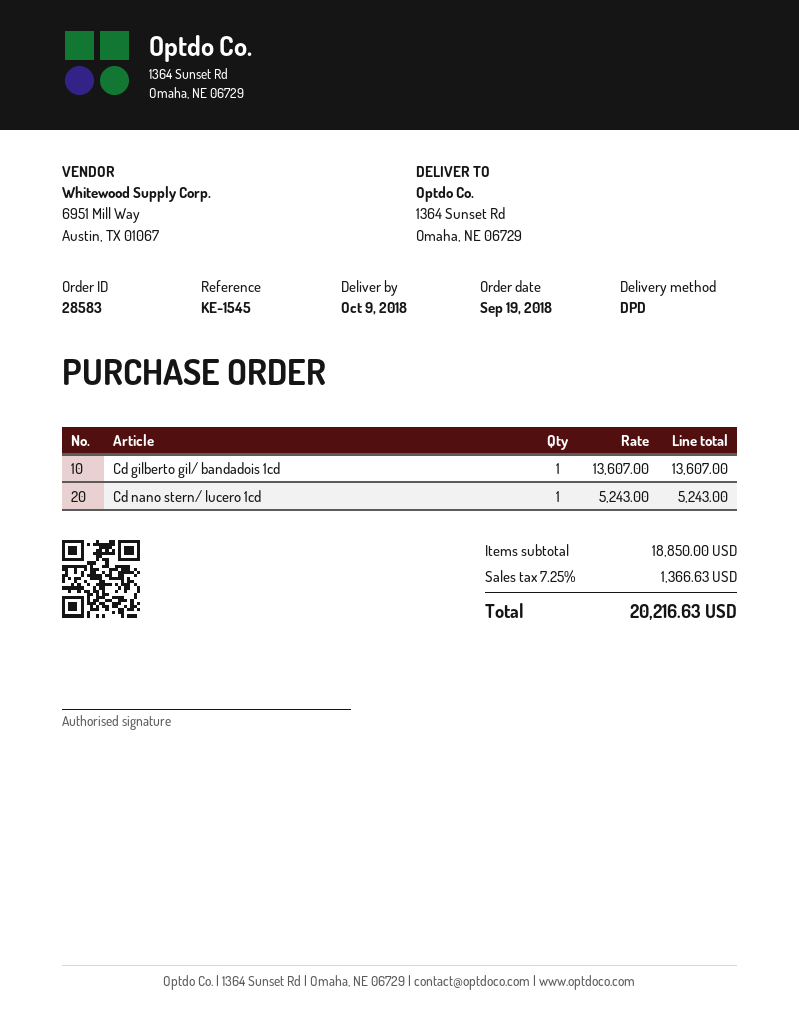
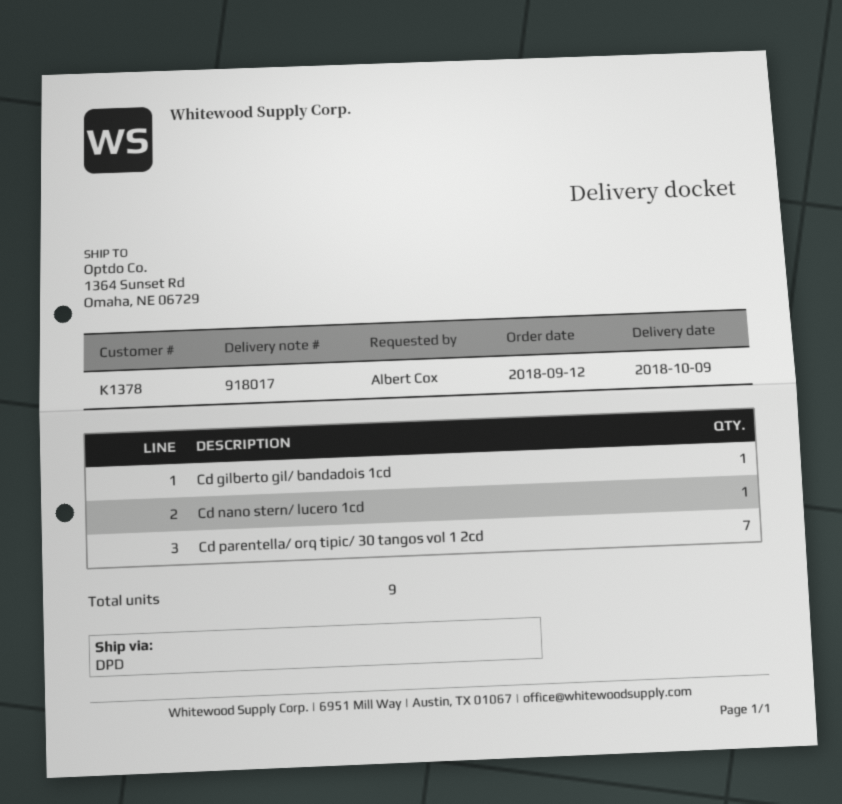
order date: 2018-09-19 -> 2018-09-12
Cd parentella/ orq tipic/ 30 tangos vol 1 2cd: none -> 7

